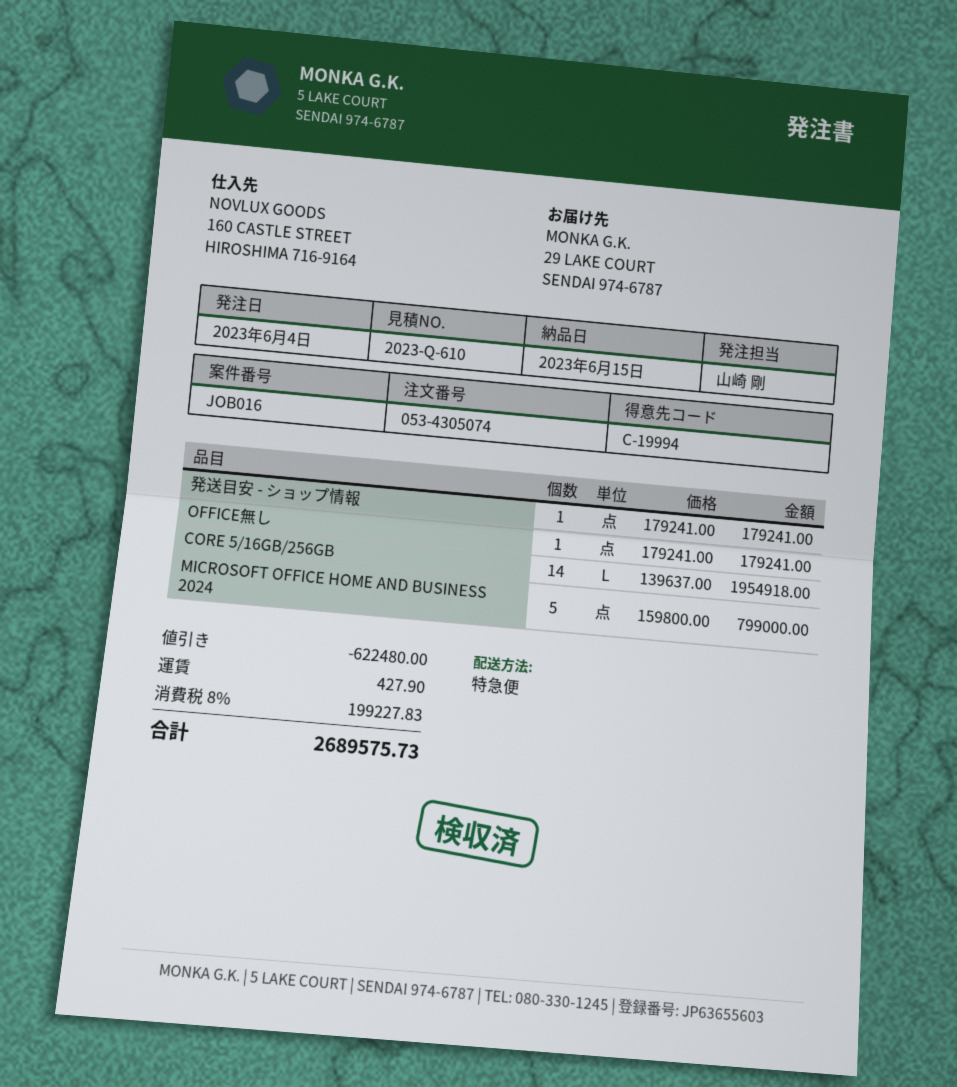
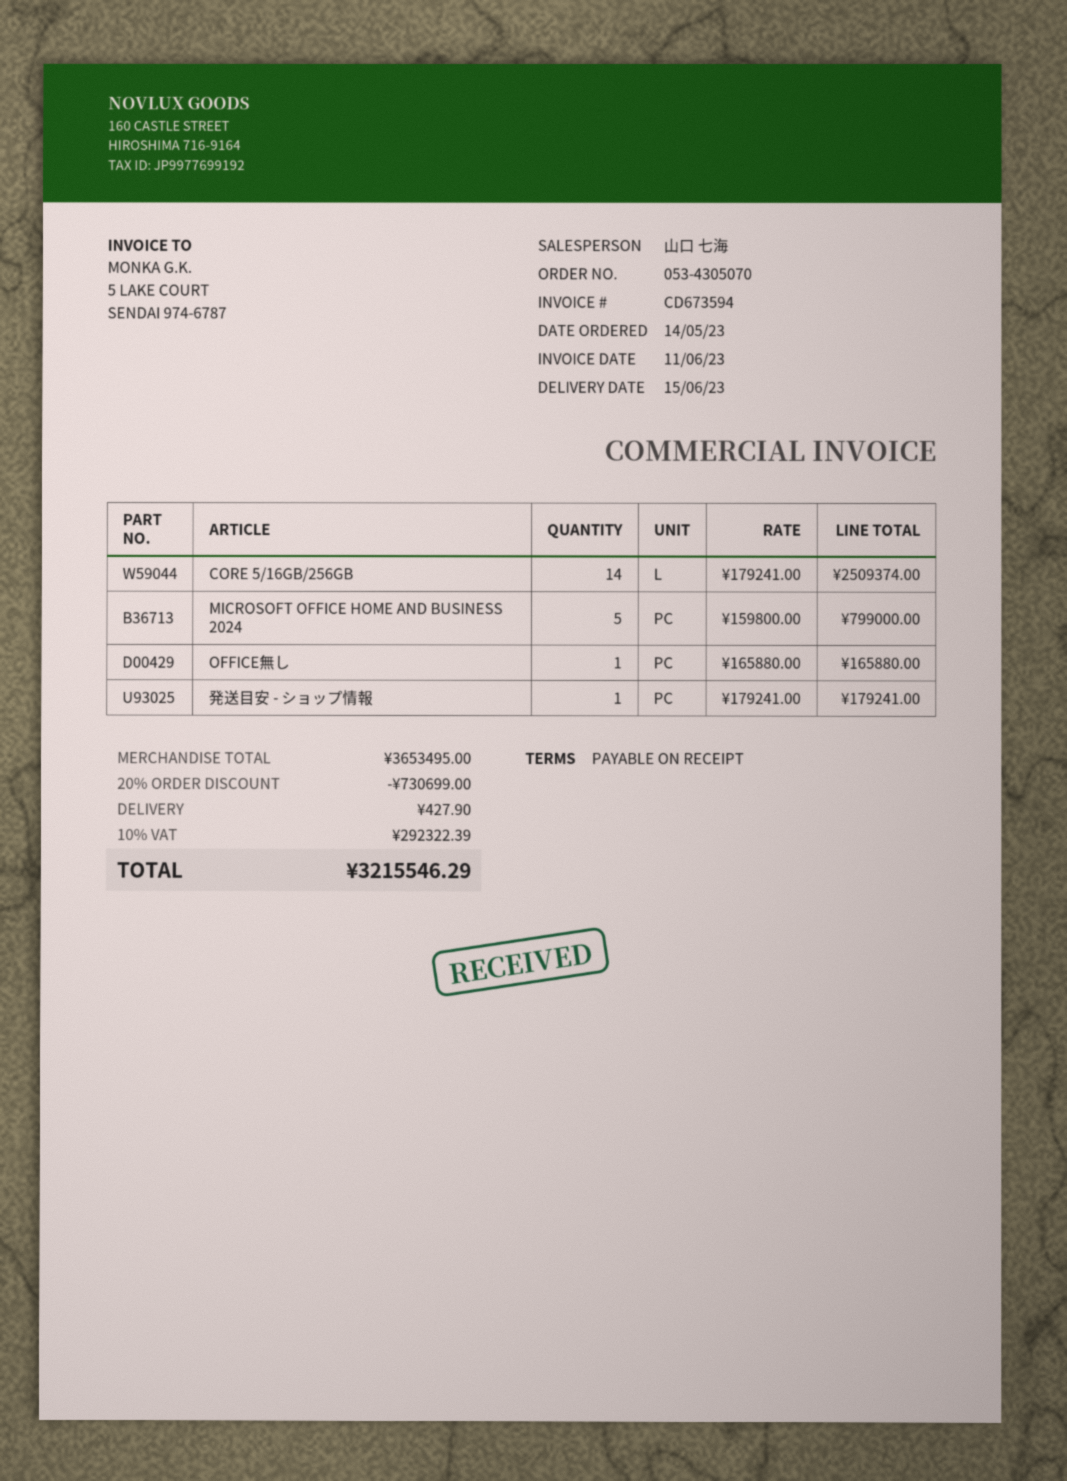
order number: 053-4305074 -> 053-4305070
order date: 2023-06-04 -> 2023-05-14
OFFICE無し: 1 x 179241.00 = 179241.00 -> 1 x 165880.00 = 165880.00
CORE 5/16GB/256GB: 14 x 139637.00 = 1954918.00 -> 14 x 179241.00 = 2509374.00
discount: 622480.00 -> 730699.00
tax: 8% = 199227.83 -> 10% = 292322.39
total: 2689575.73 -> 3215546.29

